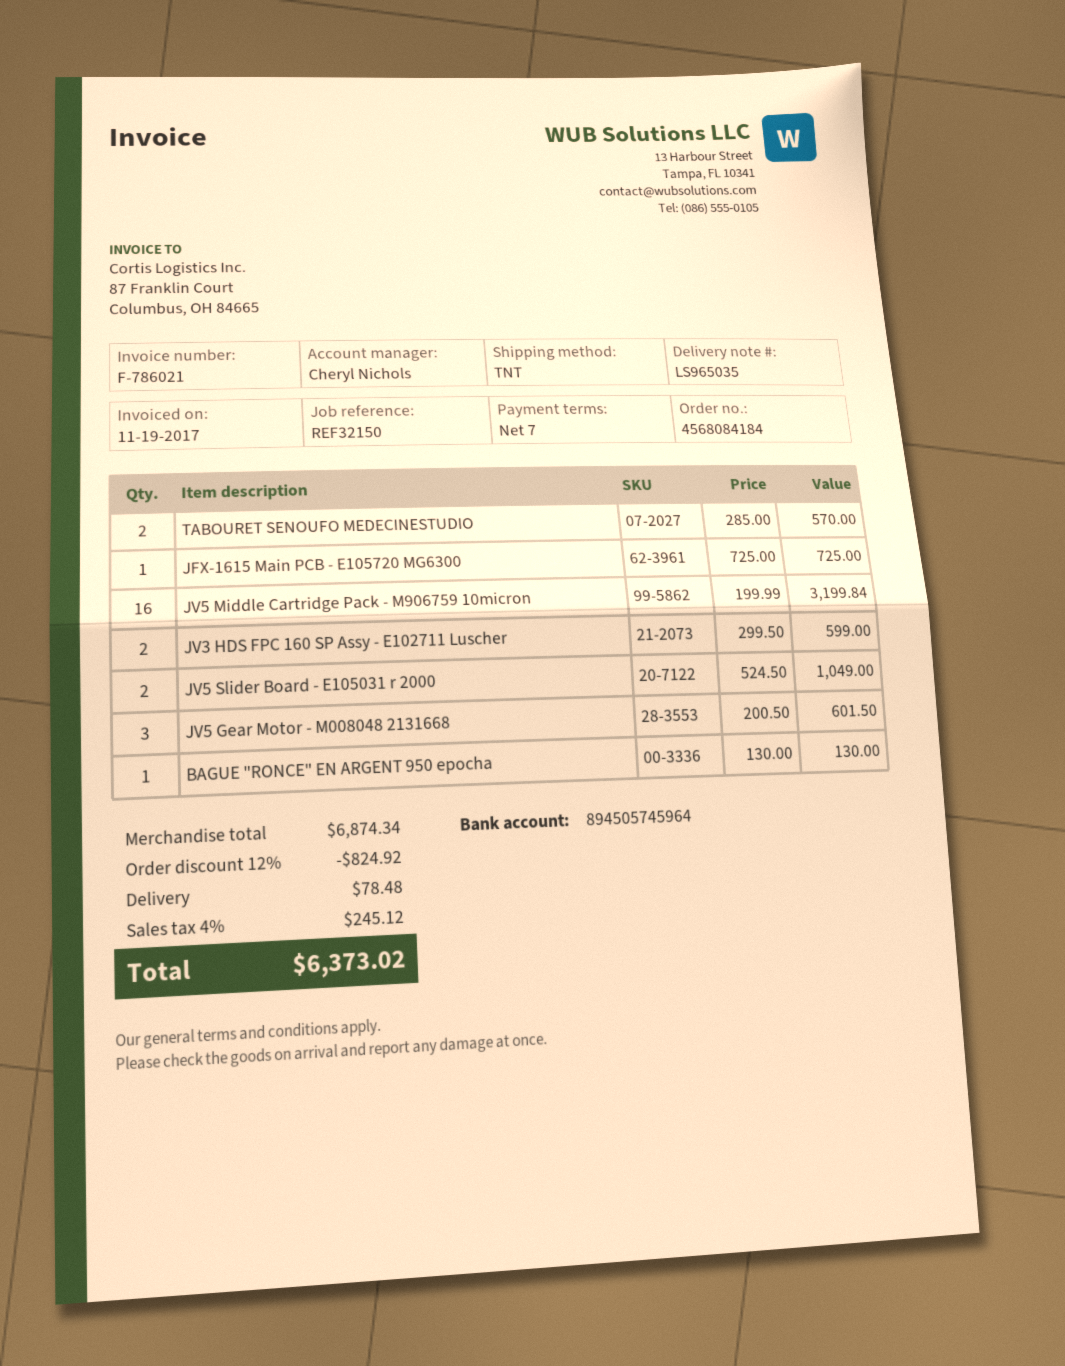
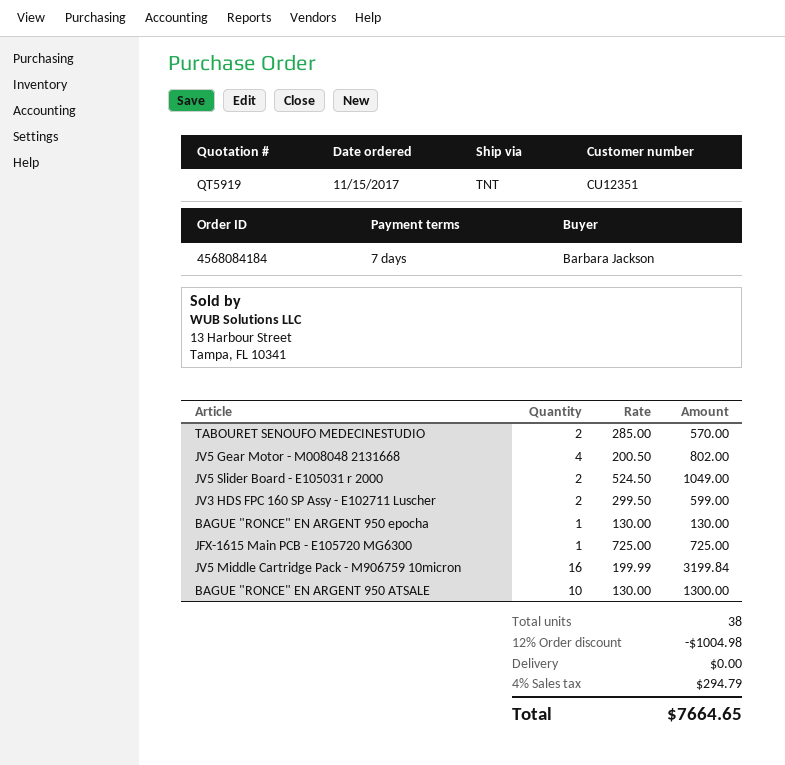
JV5 Gear Motor - M008048 2131668: 3 x 200.50 = 601.50 -> 4 x 200.50 = 802.00
BAGUE "RONCE" EN ARGENT 950 ATSALE: none -> 10 x 130.00 = 1300.00
discount: 12% = 824.92 -> 12% = 1004.98
shipping: 78.48 -> 0.00
tax: 4% = 245.12 -> 4% = 294.79
total: 6373.02 -> 7664.65

